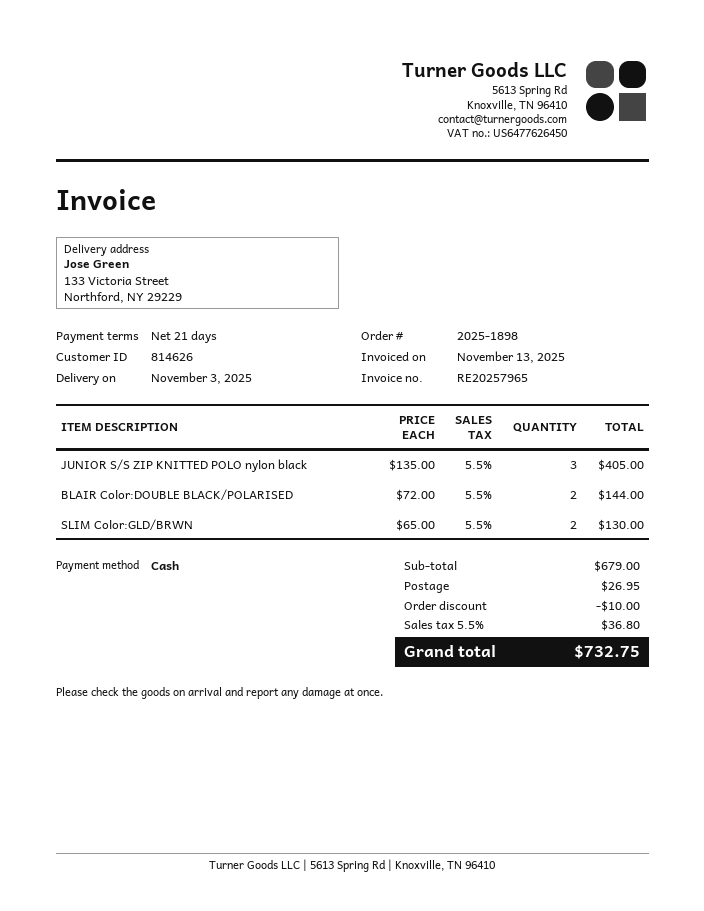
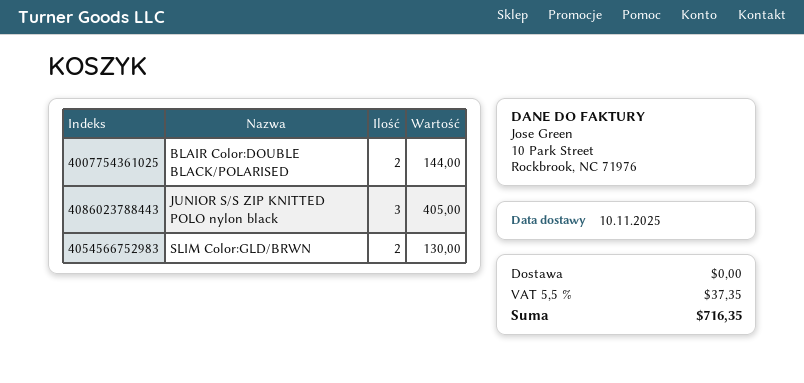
delivery date: 2025-11-03 -> 2025-11-10
discount: 10.00 -> none
shipping: 26.95 -> 0.00
tax: 5.5% = 36.80 -> 5.5% = 37.35
total: 732.75 -> 716.35

